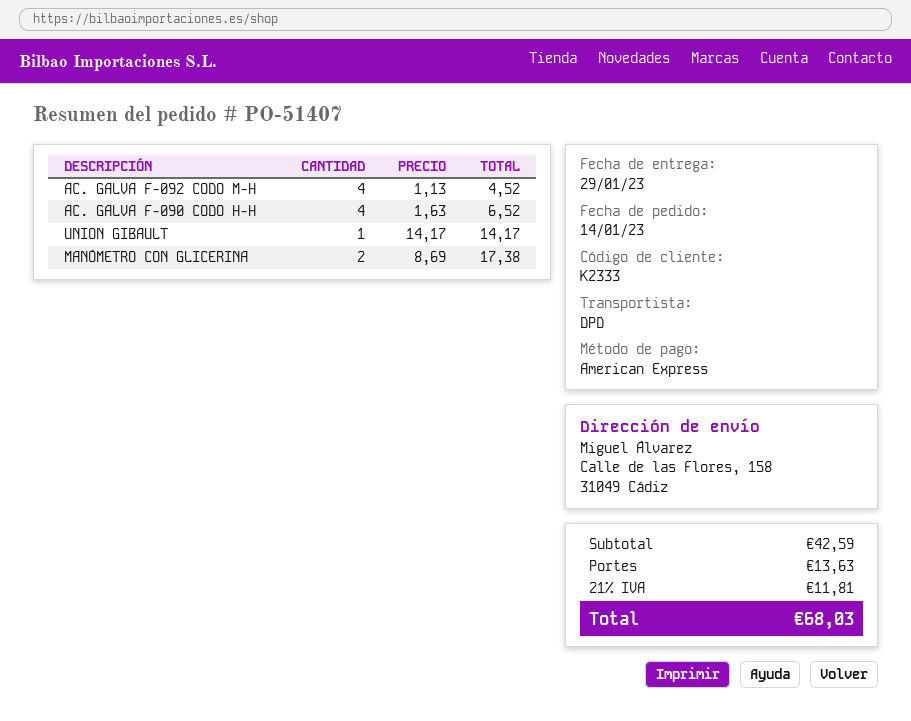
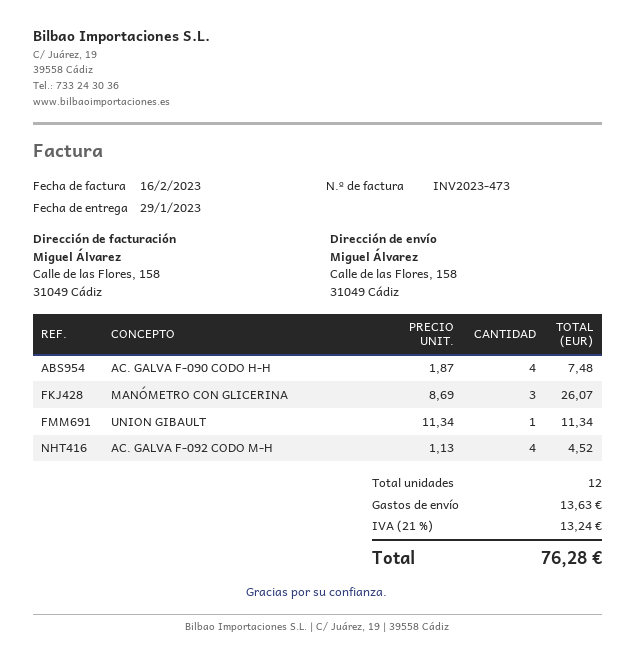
AC. GALVA F-090 CODO H-H: 4 x 1.63 = 6.52 -> 4 x 1.87 = 7.48
UNION GIBAULT: 1 x 14.17 = 14.17 -> 1 x 11.34 = 11.34
MANÓMETRO CON GLICERINA: 2 x 8.69 = 17.38 -> 3 x 8.69 = 26.07
tax: 21% = 11.81 -> 21% = 13.24
total: 68.03 -> 76.28

